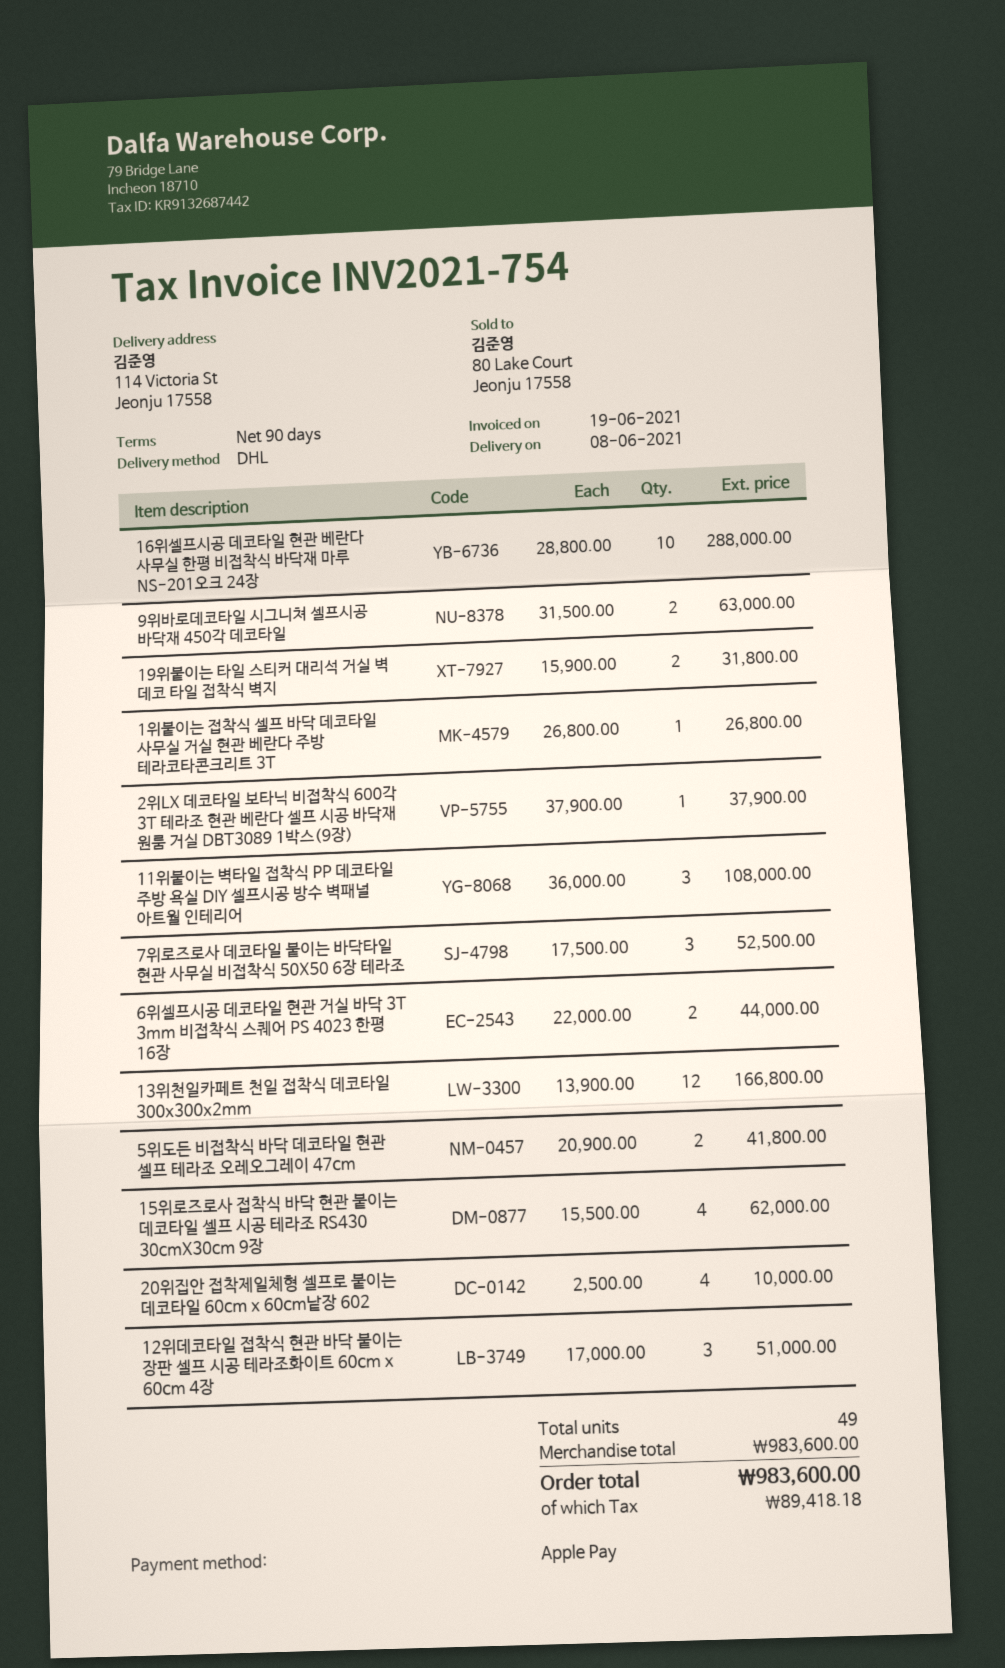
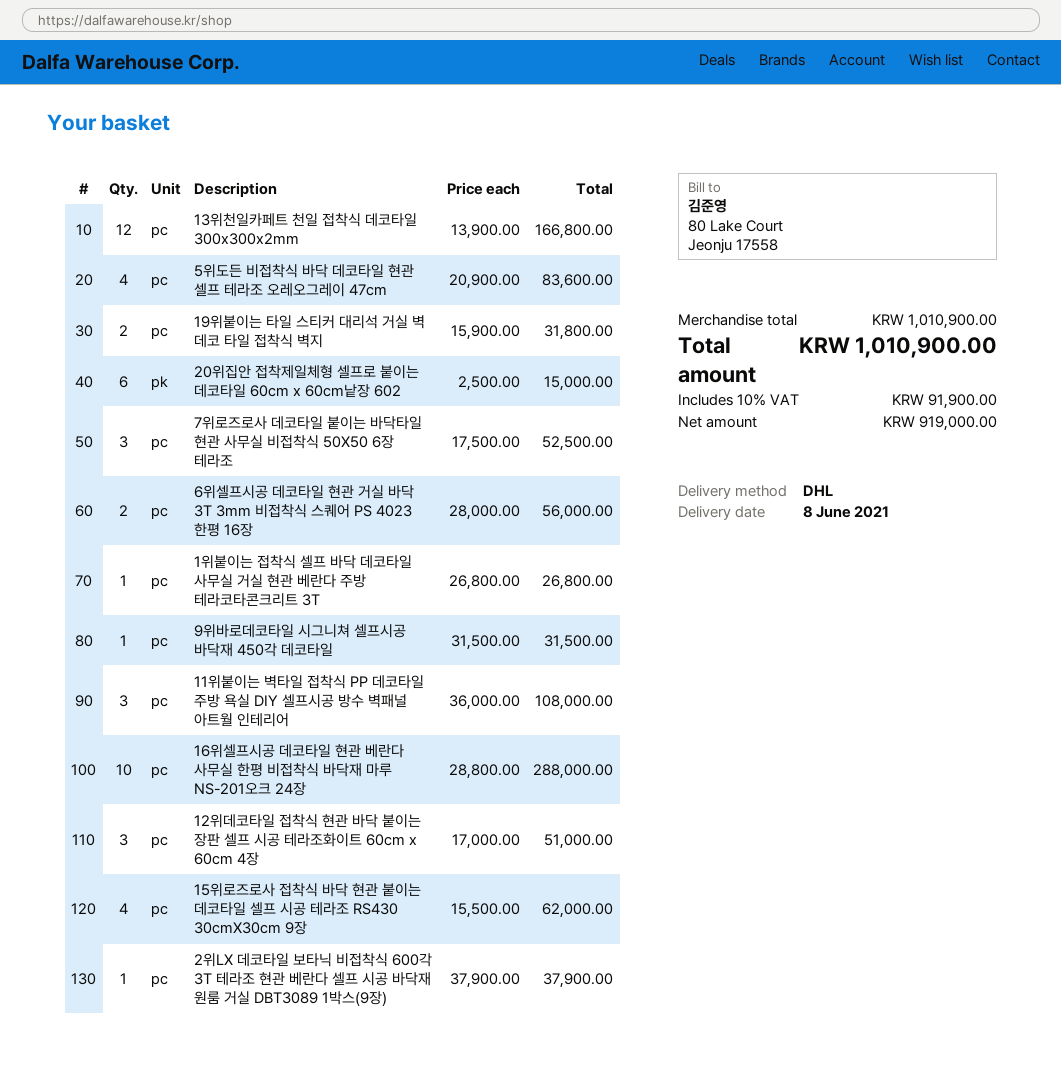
9위바로데코타일 시그니쳐 셀프시공 바닥재 450각 데코타일: 2 x 31500.00 = 63000.00 -> 1 x 31500.00 = 31500.00
6위셀프시공 데코타일 현관 거실 바닥 3T 3mm 비접착식 스퀘어 PS 4023 한평 16장: 2 x 22000.00 = 44000.00 -> 2 x 28000.00 = 56000.00
5위도든 비접착식 바닥 데코타일 현관 셀프 테라조 오레오그레이 47cm: 2 x 20900.00 = 41800.00 -> 4 x 20900.00 = 83600.00
20위집안 접착제일체형 셀프로 붙이는 데코타일 60cm x 60cm낱장 602: 4 x 2500.00 = 10000.00 -> 6 x 2500.00 = 15000.00
subtotal: 983600.00 -> 1010900.00
tax: 89418.18 -> 91900.00
total: 983600.00 -> 1010900.00

